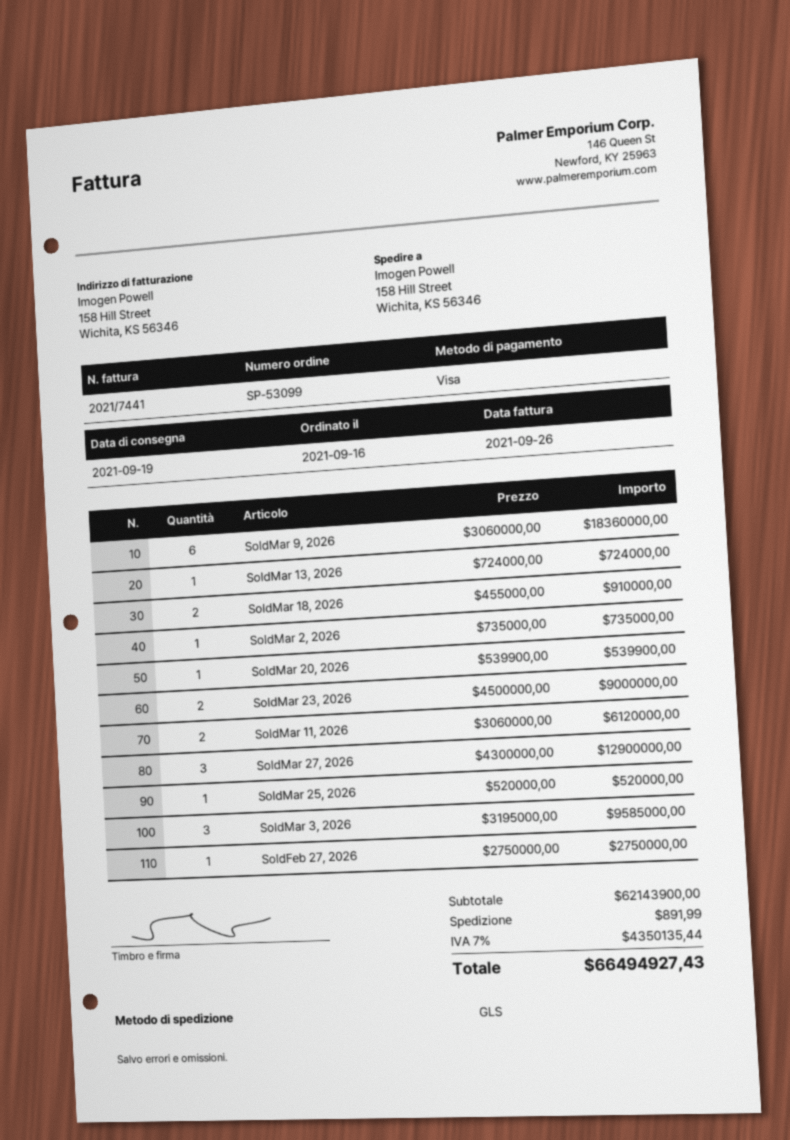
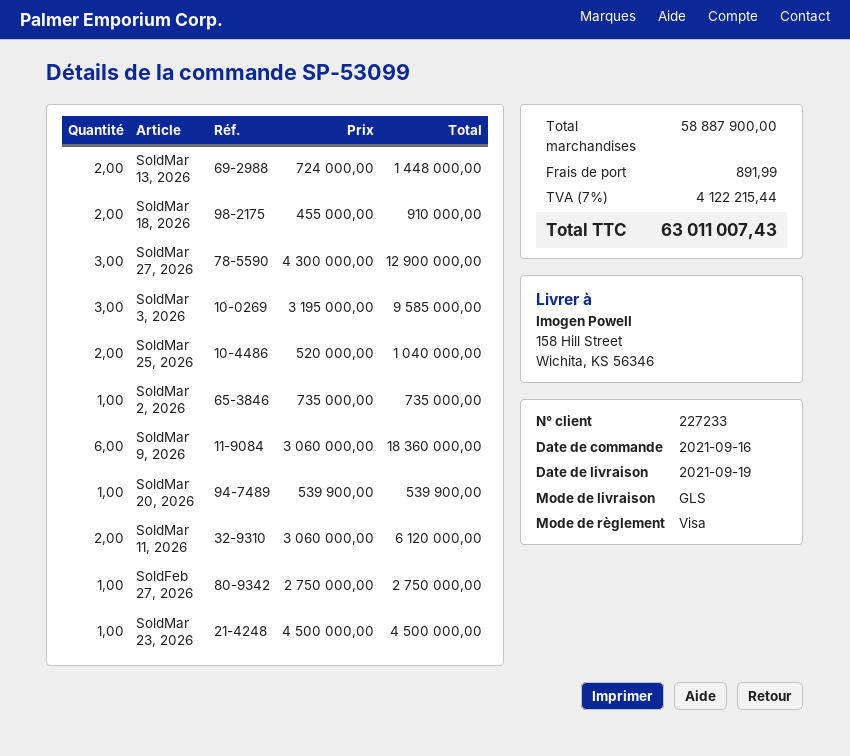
SoldMar 13, 2026: 1 x 724000.00 = 724000.00 -> 2 x 724000.00 = 1448000.00
SoldMar 23, 2026: 2 x 4500000.00 = 9000000.00 -> 1 x 4500000.00 = 4500000.00
SoldMar 25, 2026: 1 x 520000.00 = 520000.00 -> 2 x 520000.00 = 1040000.00
subtotal: 62143900.00 -> 58887900.00
tax: 7% = 4350135.44 -> 7% = 4122215.44
total: 66494927.43 -> 63011007.43

